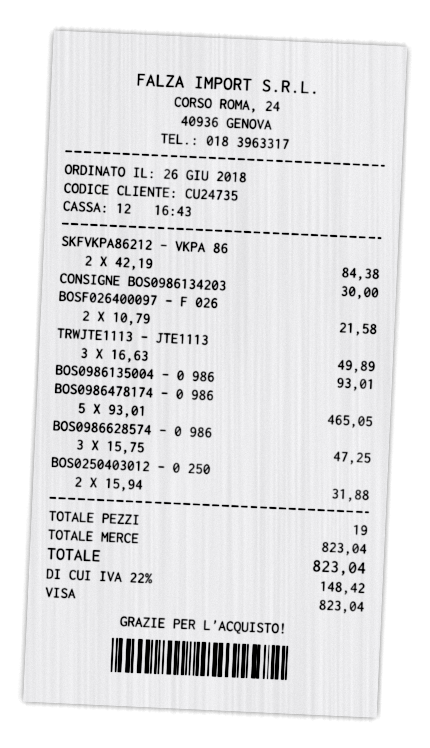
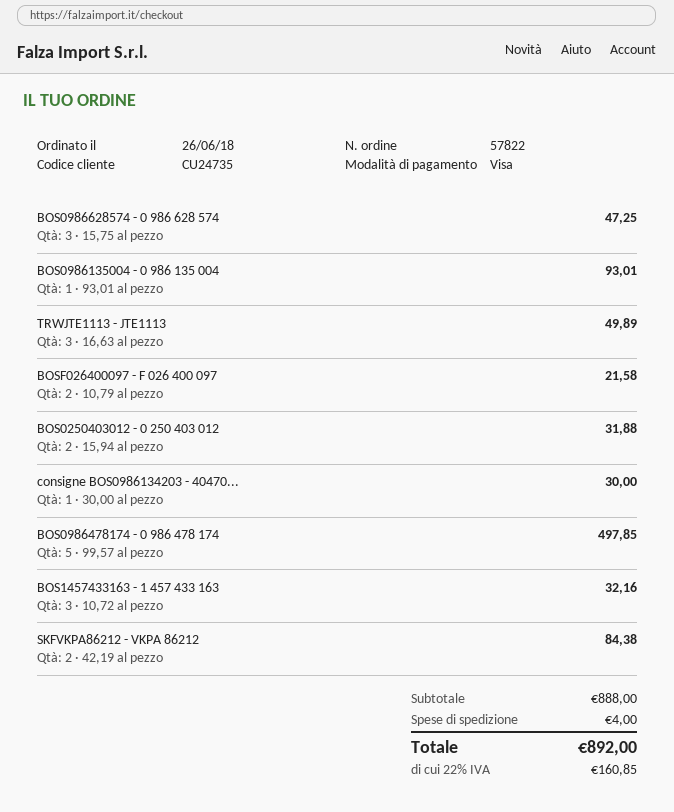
BOS0986478174 - 0 986: 5 x 93.01 = 465.05 -> 5 x 99.57 = 497.85
BOS1457433163 - 1 457 433 163: none -> 3 x 10.72 = 32.16
subtotal: 823.04 -> 888.00
shipping: none -> 4.00
tax: 22% = 148.42 -> 22% = 160.85
total: 823.04 -> 892.00

